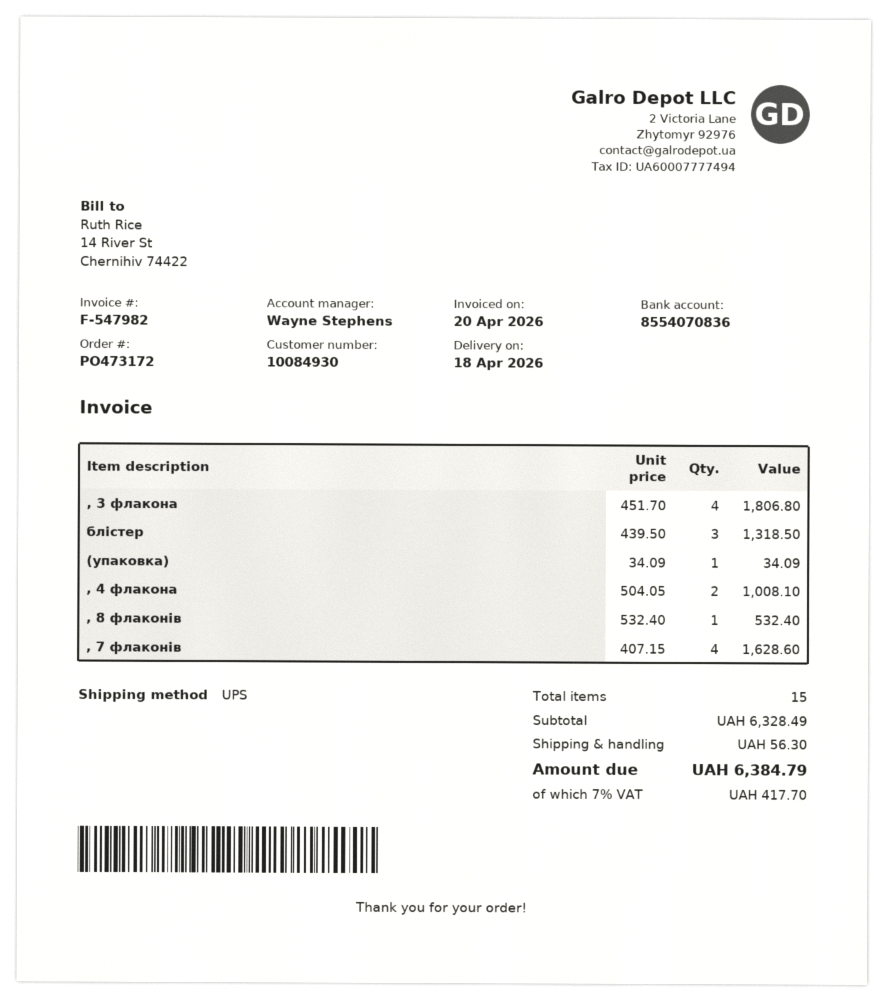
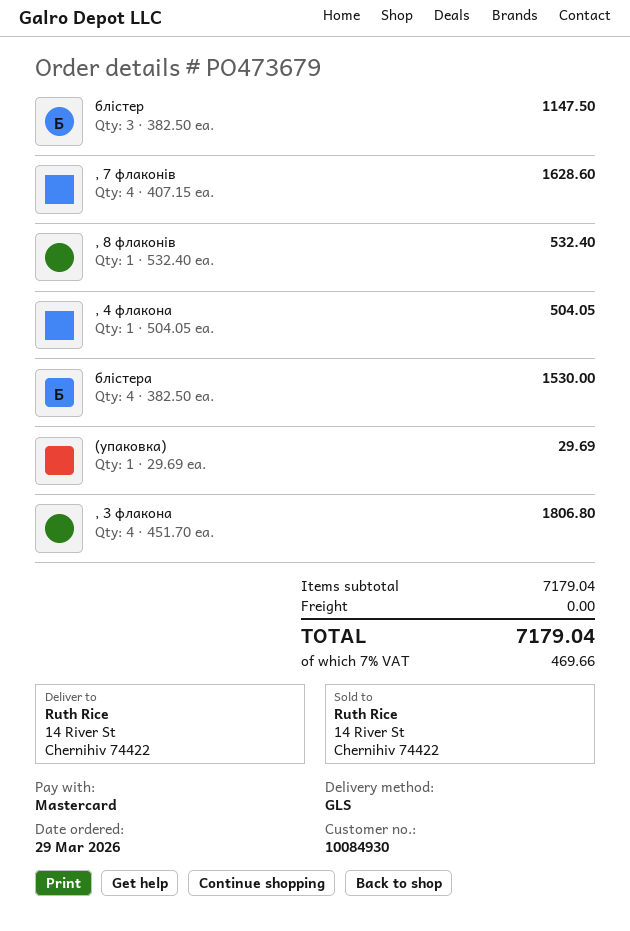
order number: PO473172 -> PO473679
shipping method: UPS -> GLS
блістер: 3 x 439.50 = 1318.50 -> 3 x 382.50 = 1147.50
(упаковка): 1 x 34.09 = 34.09 -> 1 x 29.69 = 29.69
, 4 флакона: 2 x 504.05 = 1008.10 -> 1 x 504.05 = 504.05
блістера: none -> 4 x 382.50 = 1530.00
subtotal: 6328.49 -> 7179.04
shipping: 56.30 -> 0.00
tax: 7% = 417.70 -> 7% = 469.66
total: 6384.79 -> 7179.04

